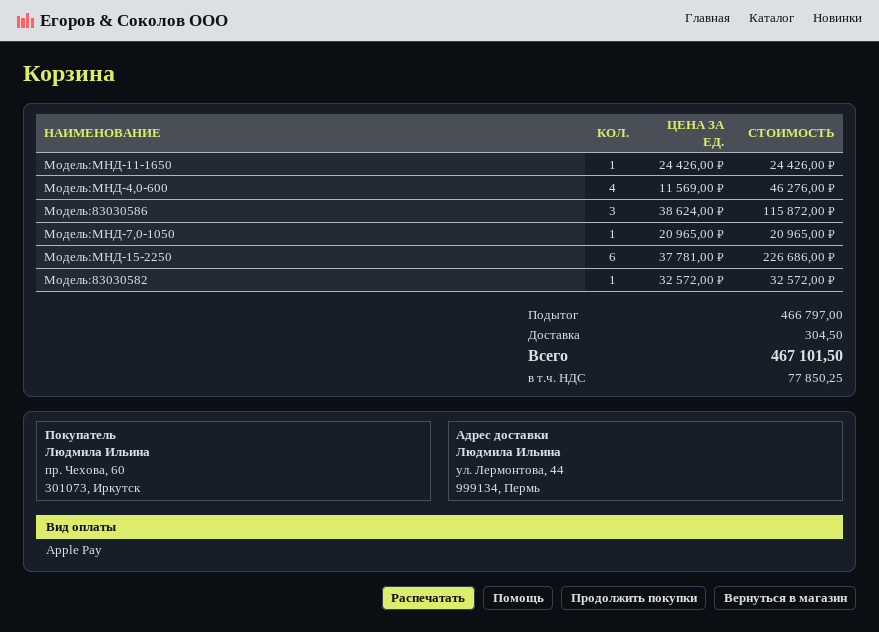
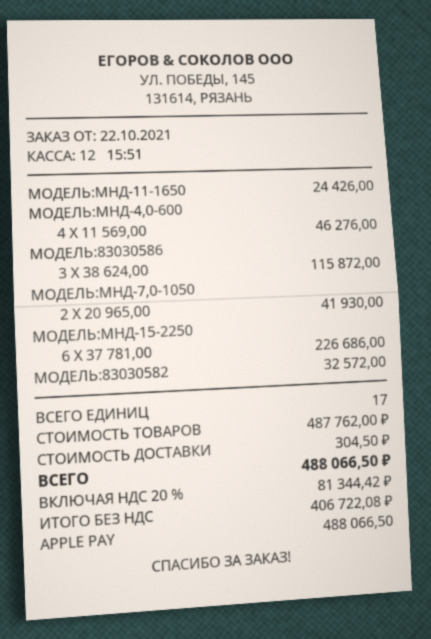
Модель:МНД-7,0-1050: 1 x 20965.00 = 20965.00 -> 2 x 20965.00 = 41930.00
subtotal: 466797.00 -> 487762.00
tax: 77850.25 -> 81344.42
total: 467101.50 -> 488066.50

